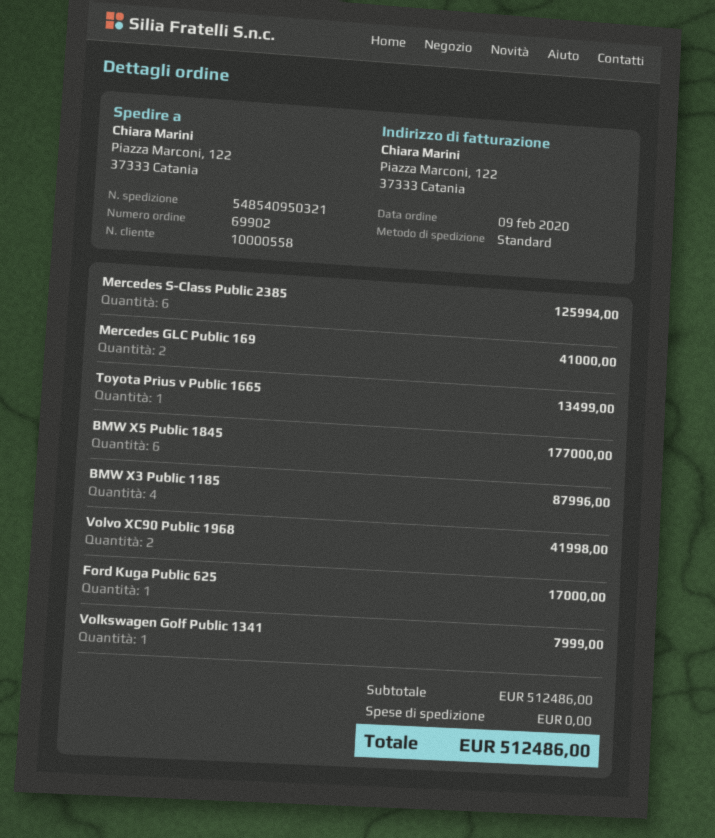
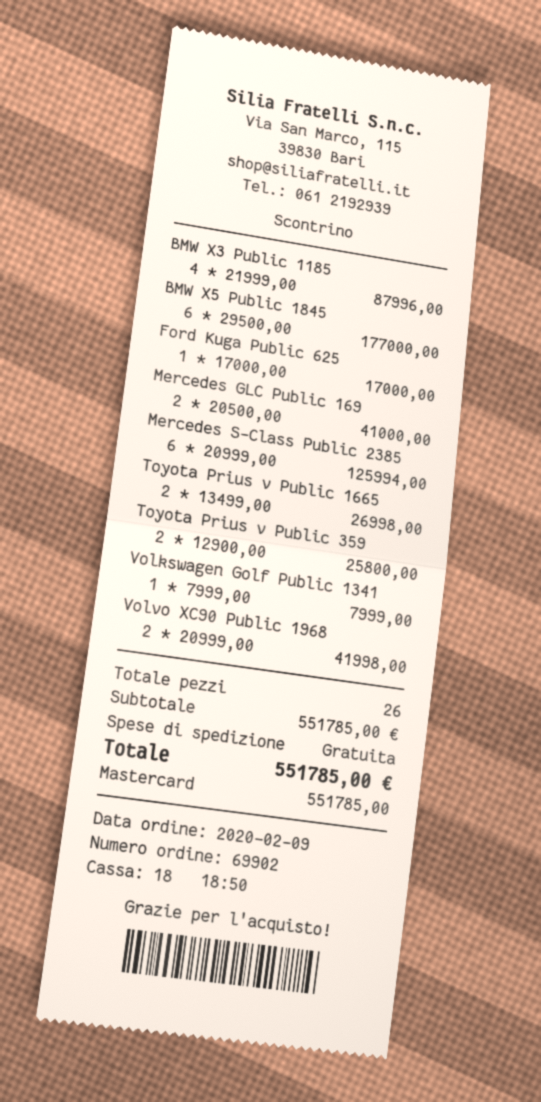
Toyota Prius v Public 1665: 1 for 13499.00 -> 2 for 26998.00
Toyota Prius v Public 359: none -> 2 for 25800.00
subtotal: 512486.00 -> 551785.00
total: 512486.00 -> 551785.00

